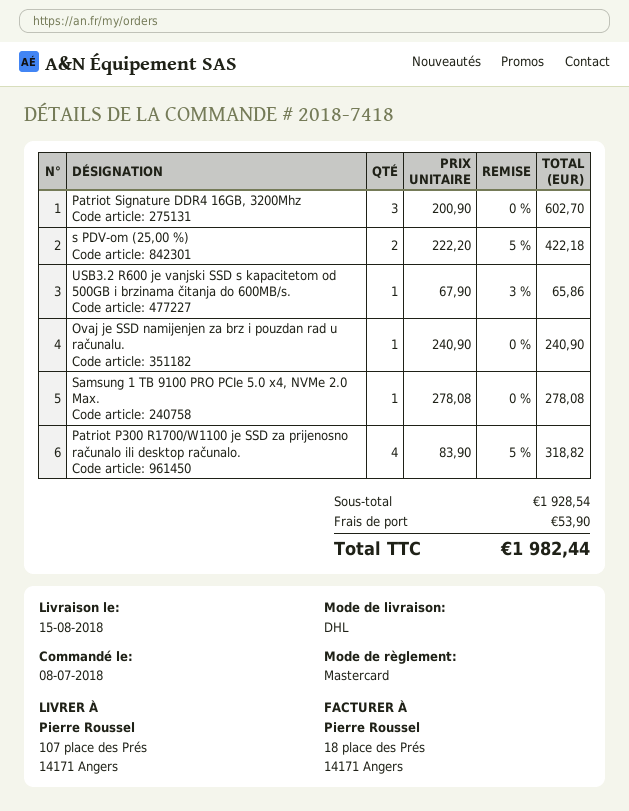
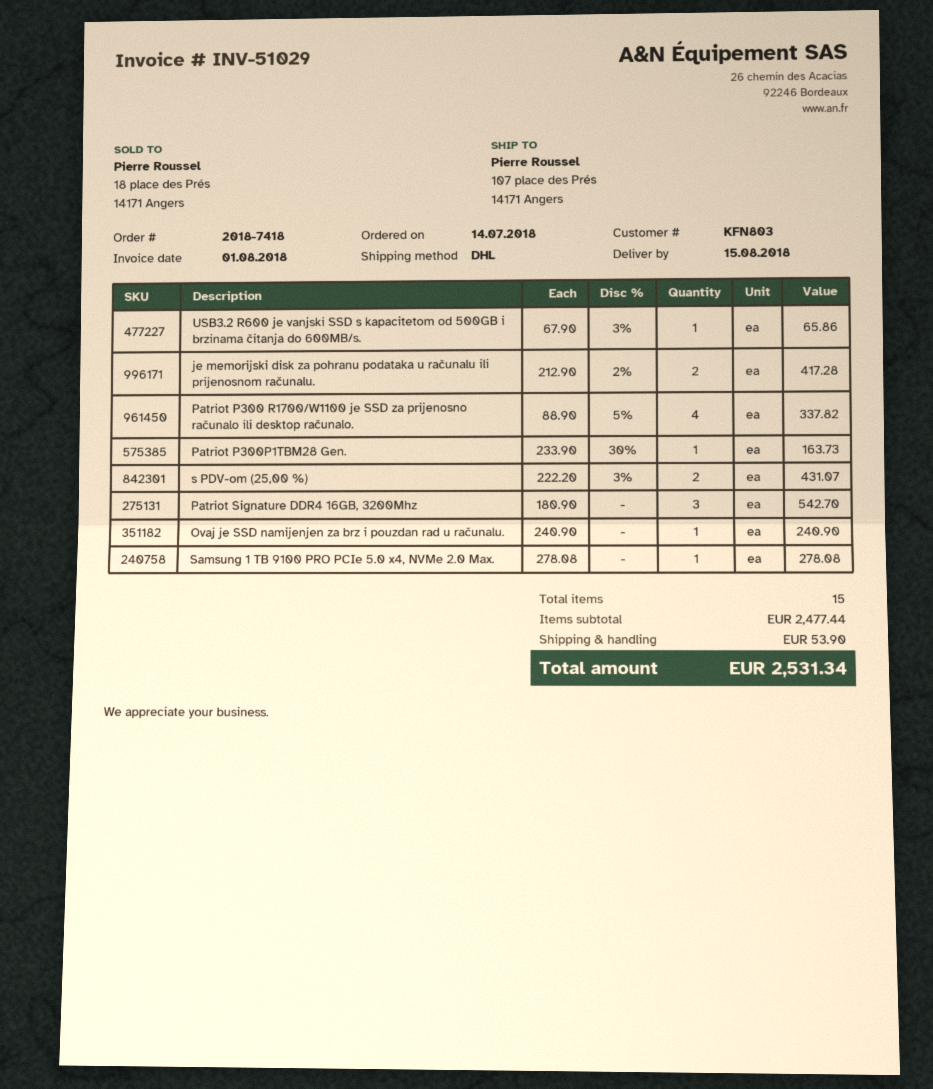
order date: 2018-07-08 -> 2018-07-14
Patriot Signature DDR4 16GB, 3200Mhz: 3 x 200.90 = 602.70 -> 3 x 180.90 = 542.70
s PDV-om (25,00 %): 2 x 222.20 - 5% = 422.18 -> 2 x 222.20 - 3% = 431.07
Patriot P300 R1700/W1100 je SSD za prijenosno računalo ili desktop računalo.: 4 x 83.90 - 5% = 318.82 -> 4 x 88.90 - 5% = 337.82
je memorijski disk za pohranu podataka u računalu ili prijenosnom računalu.: none -> 2 x 212.90 - 2% = 417.28
Patriot P300P1TBM28 Gen.: none -> 1 x 233.90 - 30% = 163.73
subtotal: 1928.54 -> 2477.44
total: 1982.44 -> 2531.34

